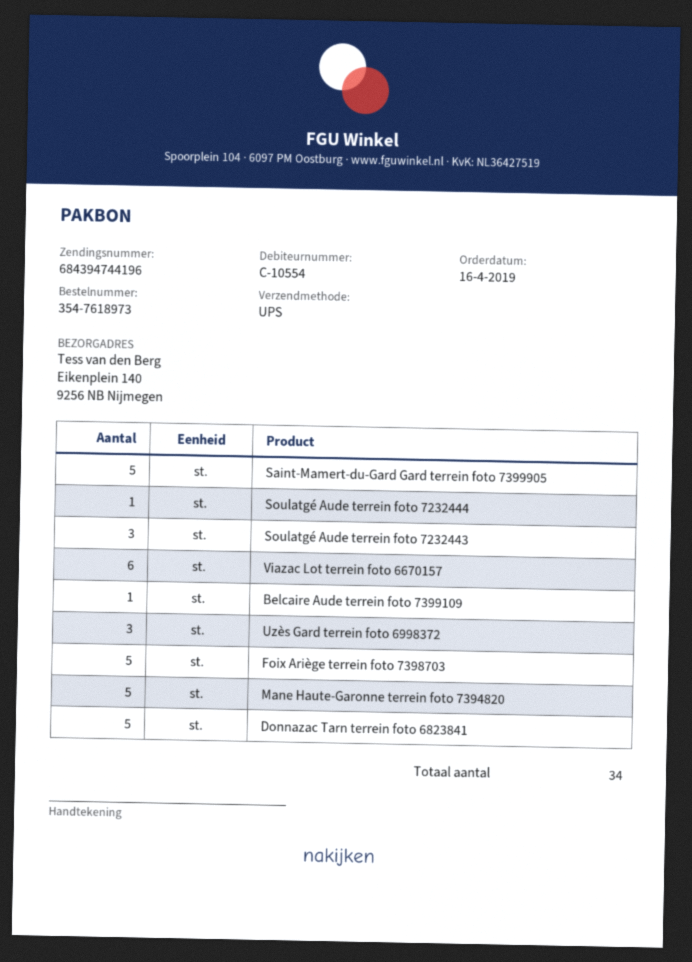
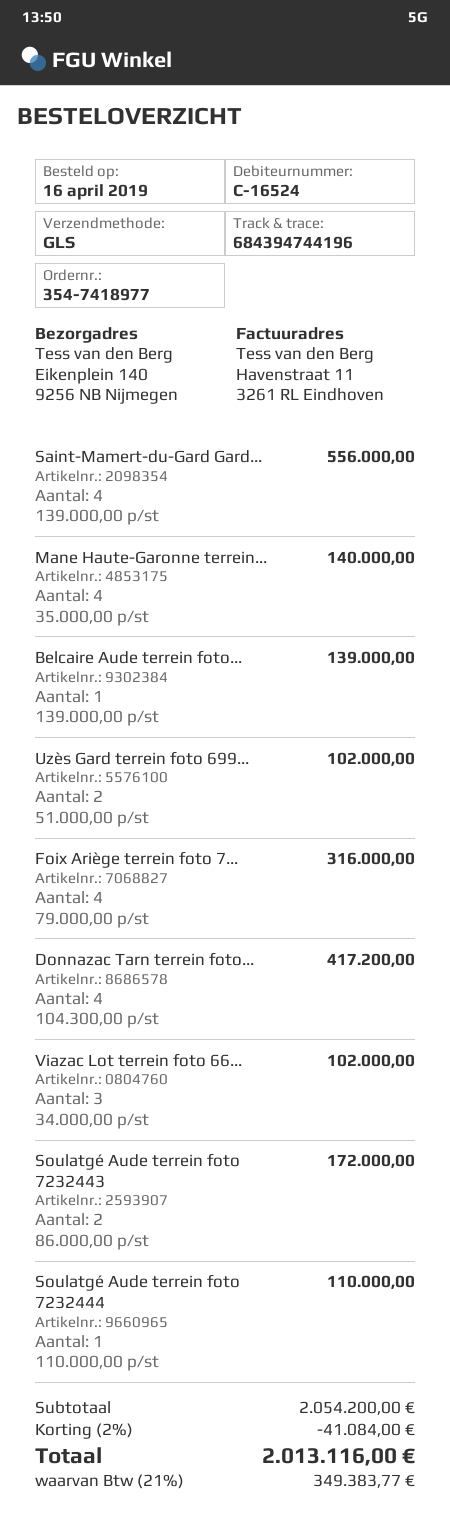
order number: 354-7618973 -> 354-7418977
customer number: C-10554 -> C-16524
shipping method: UPS -> GLS
Saint-Mamert-du-Gard Gard terrein foto 7399905: 5 -> 4
Soulatgé Aude terrein foto 7232443: 3 -> 2
Viazac Lot terrein foto 6670157: 6 -> 3
Uzès Gard terrein foto 6998372: 3 -> 2
Foix Ariège terrein foto 7398703: 5 -> 4
Mane Haute-Garonne terrein foto 7394820: 5 -> 4
Donnazac Tarn terrein foto 6823841: 5 -> 4

